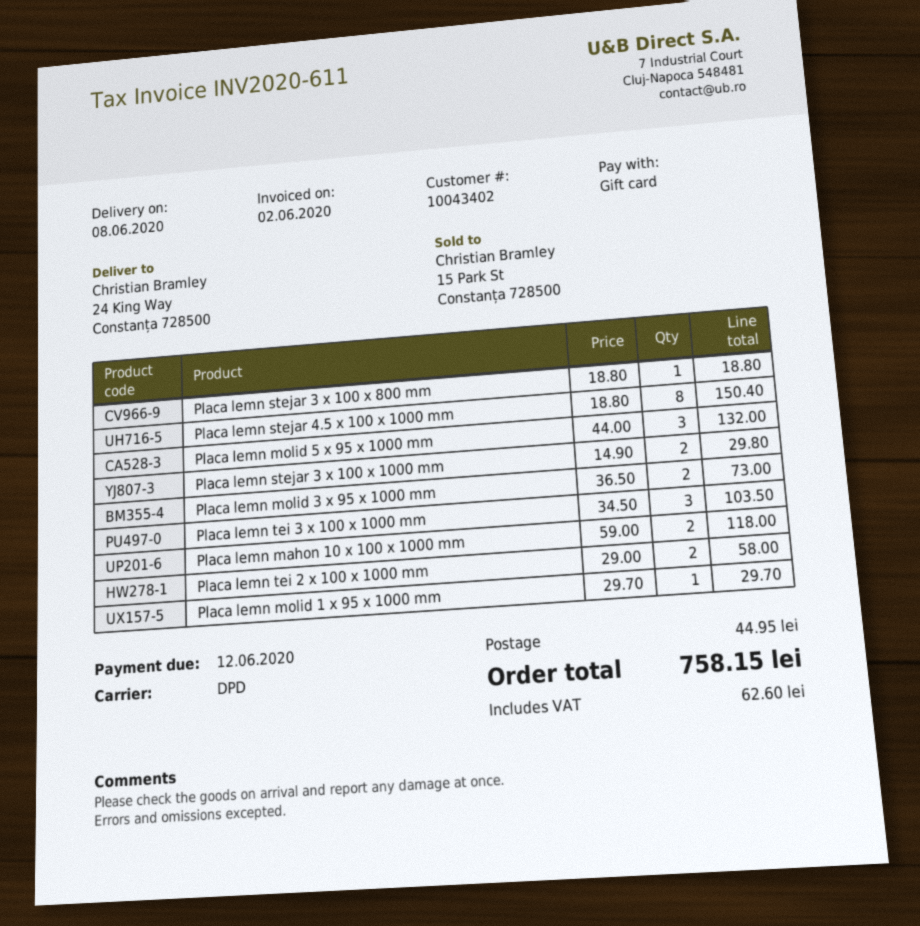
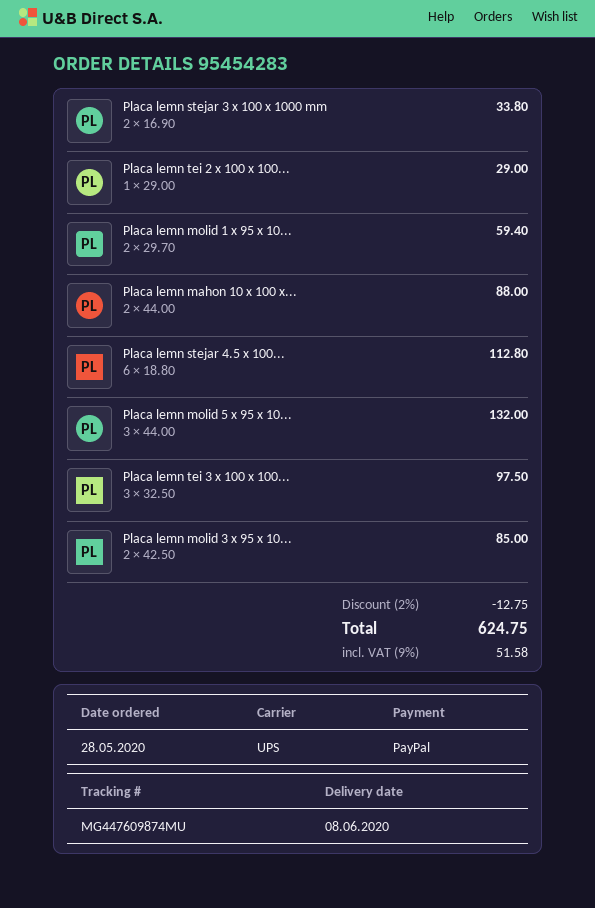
payment method: gift card -> PayPal
shipping method: DPD -> UPS
Placa lemn stejar 3 x 100 x 800 mm: 1 x 18.80 = 18.80 -> none
Placa lemn stejar 4.5 x 100 x 1000 mm: 8 x 18.80 = 150.40 -> 6 x 18.80 = 112.80
Placa lemn stejar 3 x 100 x 1000 mm: 2 x 14.90 = 29.80 -> 2 x 16.90 = 33.80
Placa lemn molid 3 x 95 x 1000 mm: 2 x 36.50 = 73.00 -> 2 x 42.50 = 85.00
Placa lemn tei 3 x 100 x 1000 mm: 3 x 34.50 = 103.50 -> 3 x 32.50 = 97.50
Placa lemn mahon 10 x 100 x 1000 mm: 2 x 59.00 = 118.00 -> 2 x 44.00 = 88.00
Placa lemn tei 2 x 100 x 1000 mm: 2 x 29.00 = 58.00 -> 1 x 29.00 = 29.00
Placa lemn molid 1 x 95 x 1000 mm: 1 x 29.70 = 29.70 -> 2 x 29.70 = 59.40
discount: none -> 2% = 12.75
shipping: 44.95 -> none
tax: 62.60 -> 51.58
total: 758.15 -> 624.75

